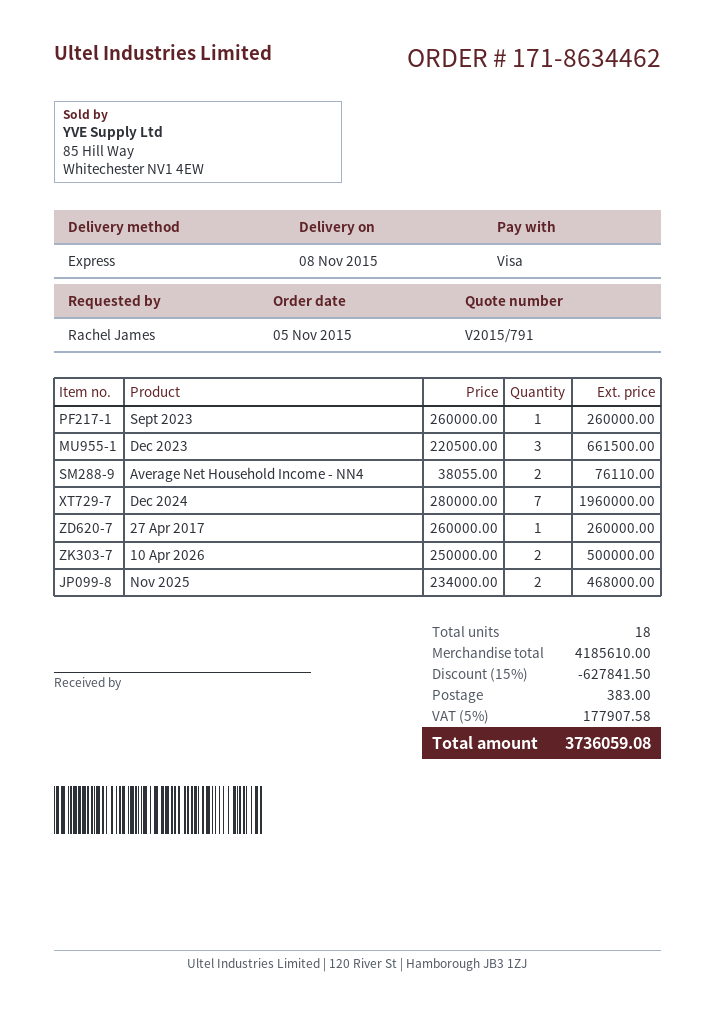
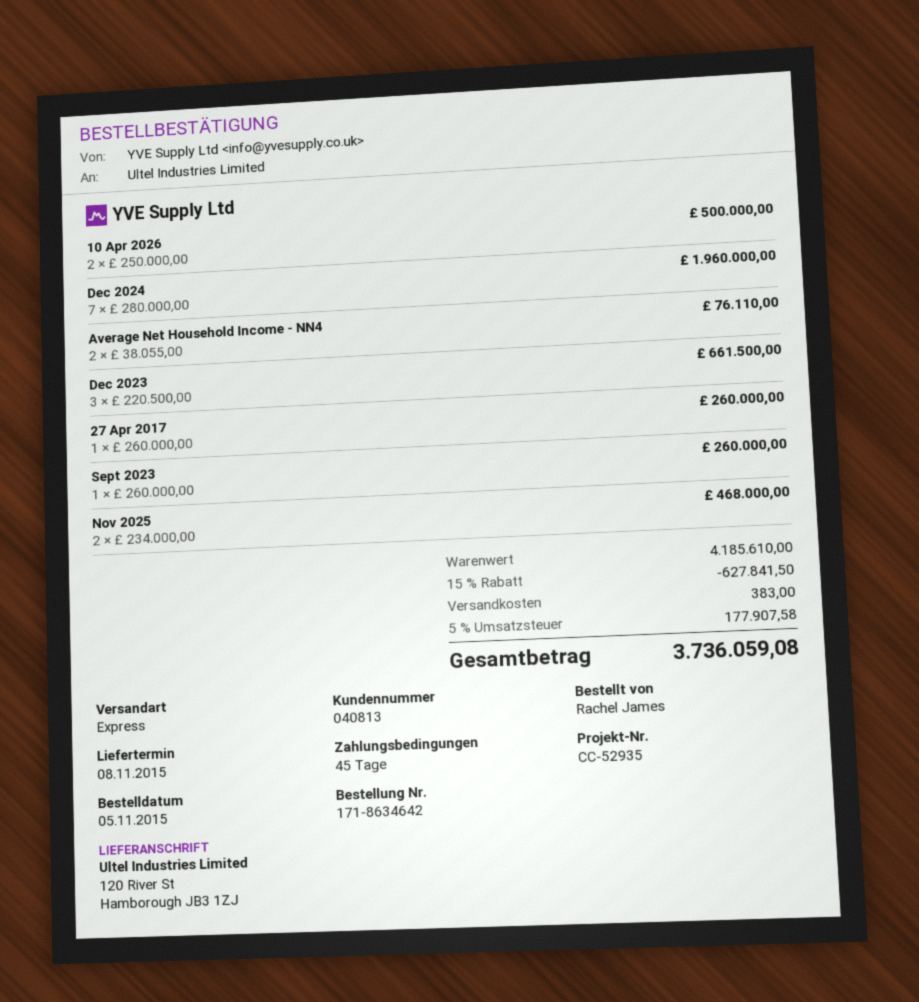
order number: 171-8634462 -> 171-8634642

